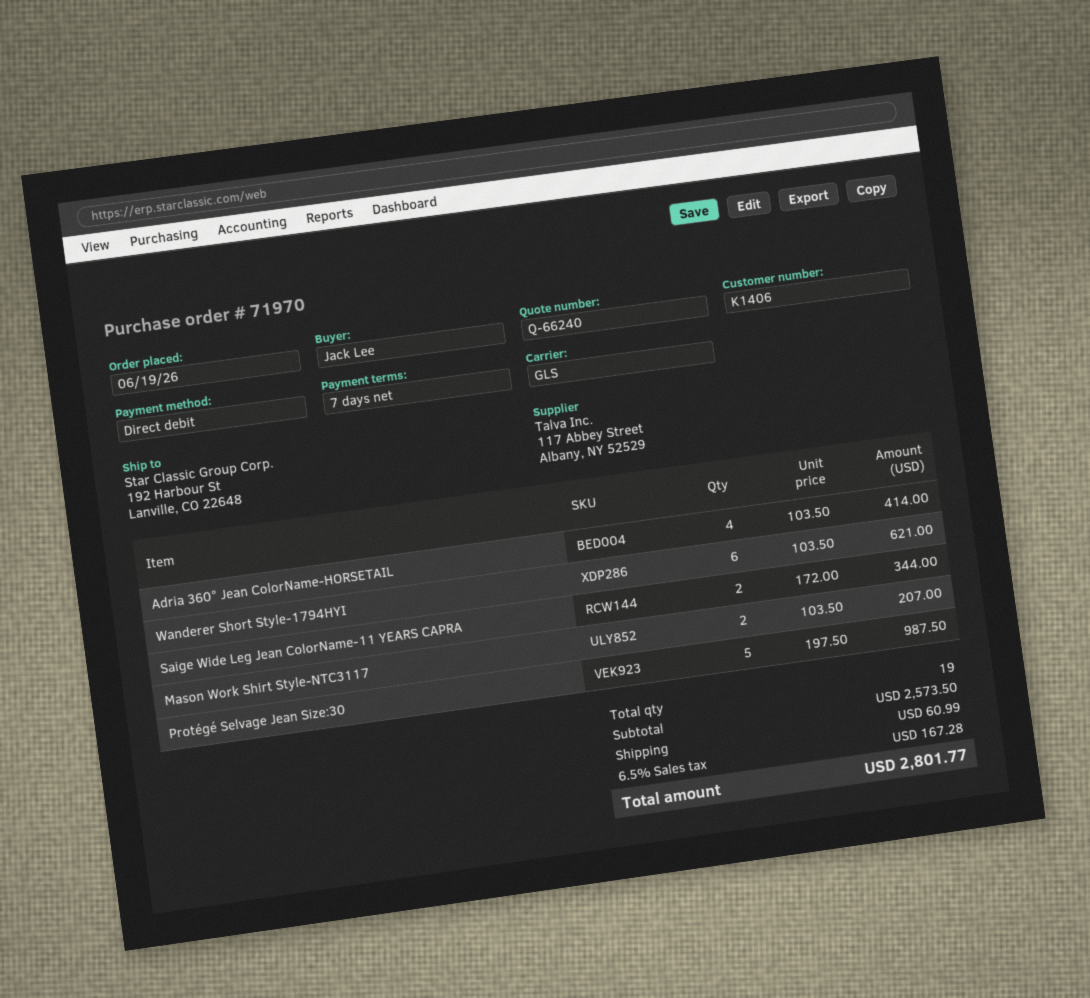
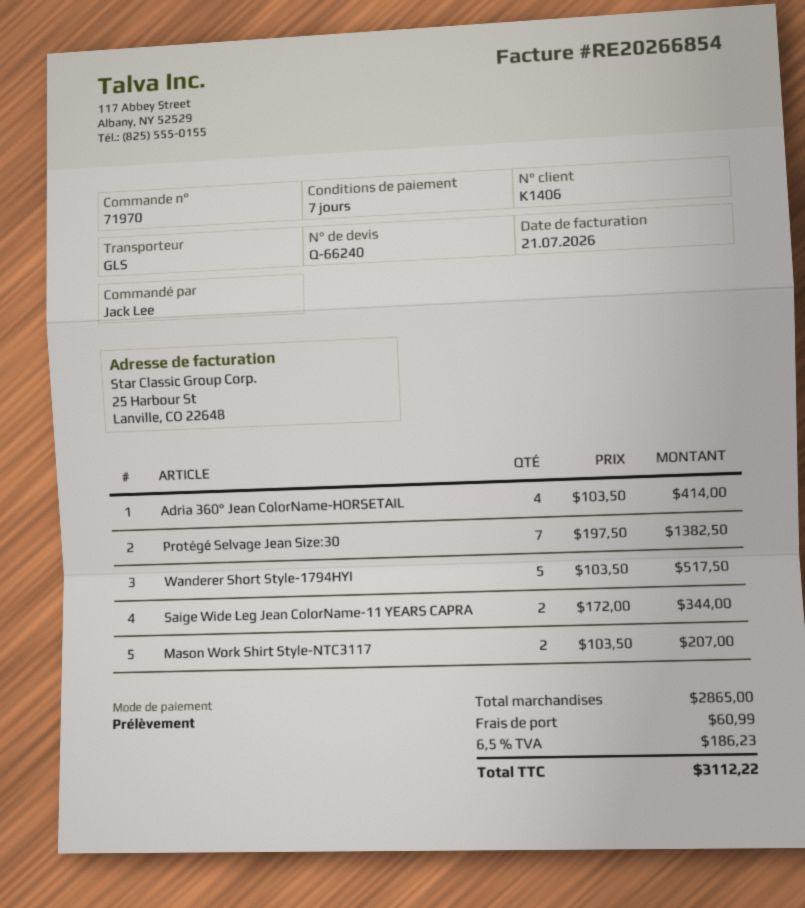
Wanderer Short Style-1794HYI: 6 x 103.50 = 621.00 -> 5 x 103.50 = 517.50
Protégé Selvage Jean Size:30: 5 x 197.50 = 987.50 -> 7 x 197.50 = 1382.50
subtotal: 2573.50 -> 2865.00
tax: 6.5% = 167.28 -> 6.5% = 186.23
total: 2801.77 -> 3112.22

